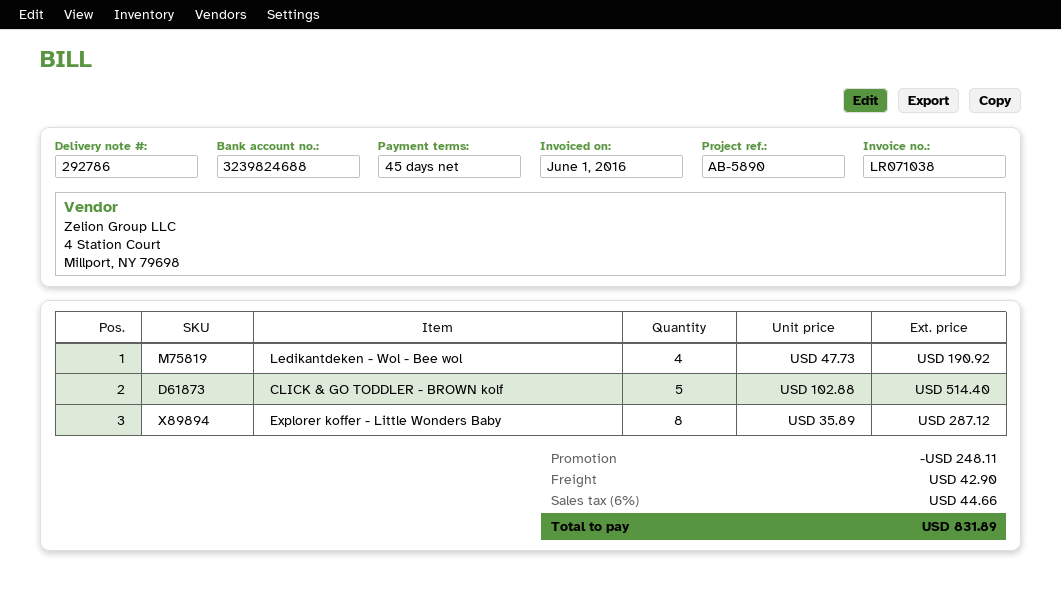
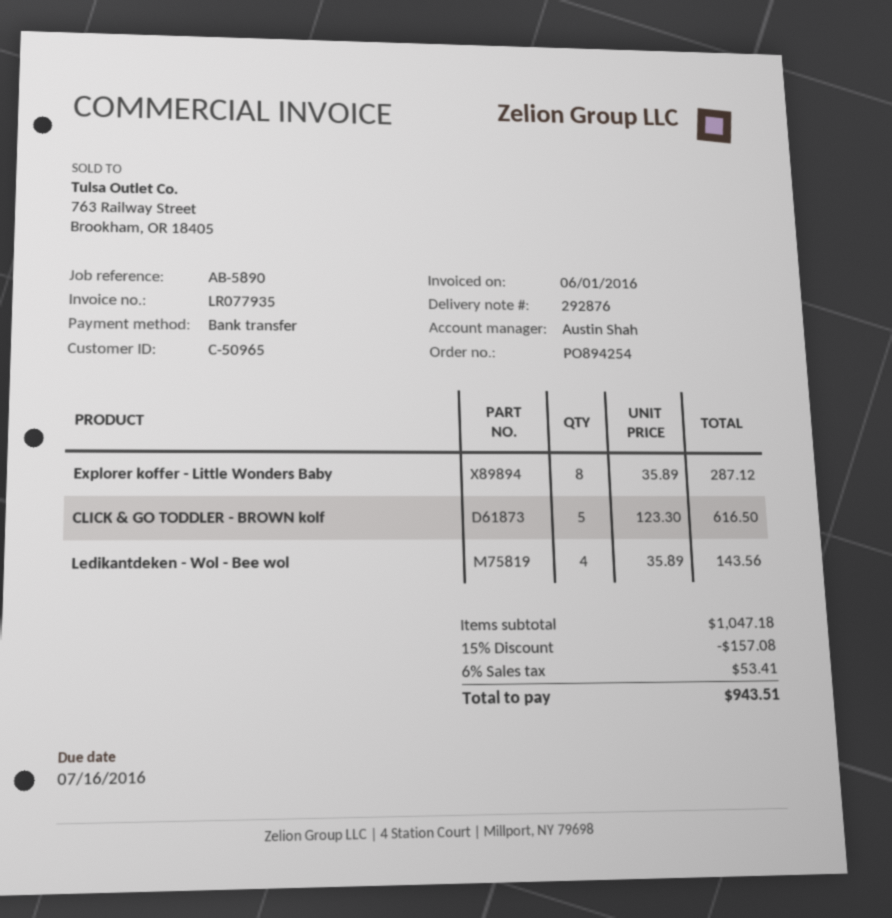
delivery note number: 292786 -> 292876
invoice number: LR071038 -> LR077935
Ledikantdeken - Wol - Bee wol: 4 x 47.73 = 190.92 -> 4 x 35.89 = 143.56
CLICK & GO TODDLER - BROWN kolf: 5 x 102.88 = 514.40 -> 5 x 123.30 = 616.50
discount: 248.11 -> 157.08
shipping: 42.90 -> none
tax: 6% = 44.66 -> 6% = 53.41
total: 831.89 -> 943.51

